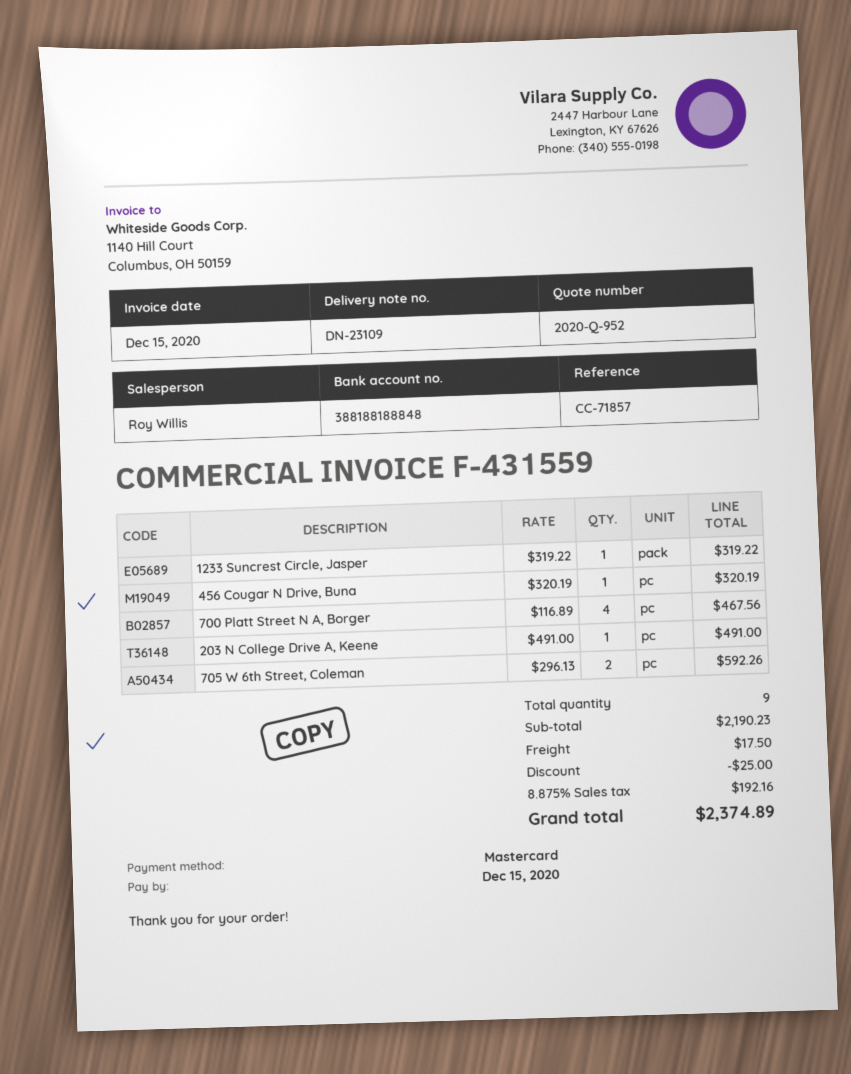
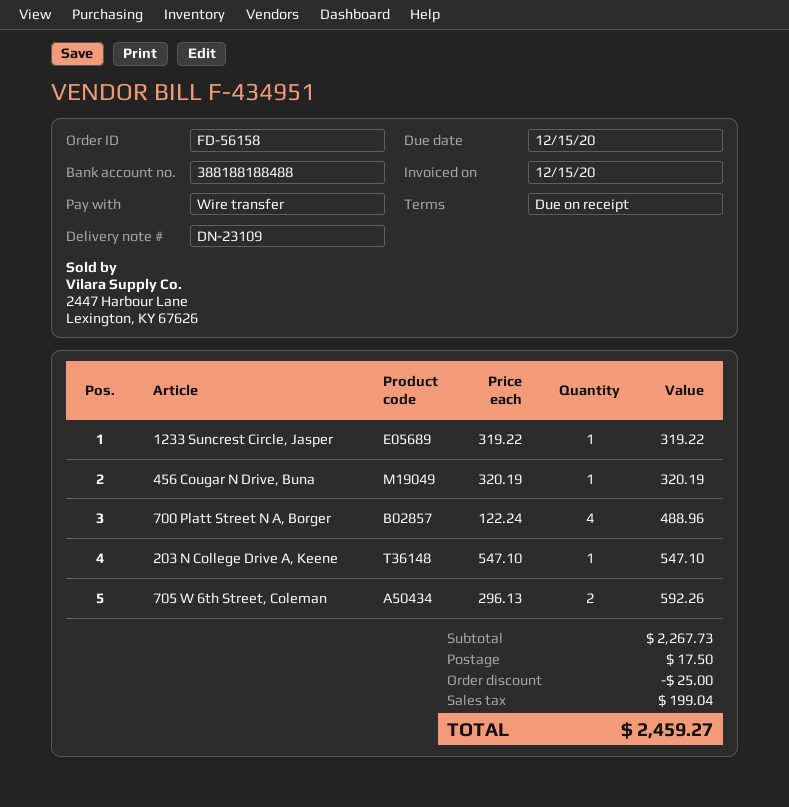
invoice number: F-431559 -> F-434951
payment method: Mastercard -> bank transfer
bank account: 388188188848 -> 388188188488
700 Platt Street N A, Borger: 4 x 116.89 = 467.56 -> 4 x 122.24 = 488.96
203 N College Drive A, Keene: 1 x 491.00 = 491.00 -> 1 x 547.10 = 547.10
subtotal: 2190.23 -> 2267.73
tax: 192.16 -> 199.04
total: 2374.89 -> 2459.27

